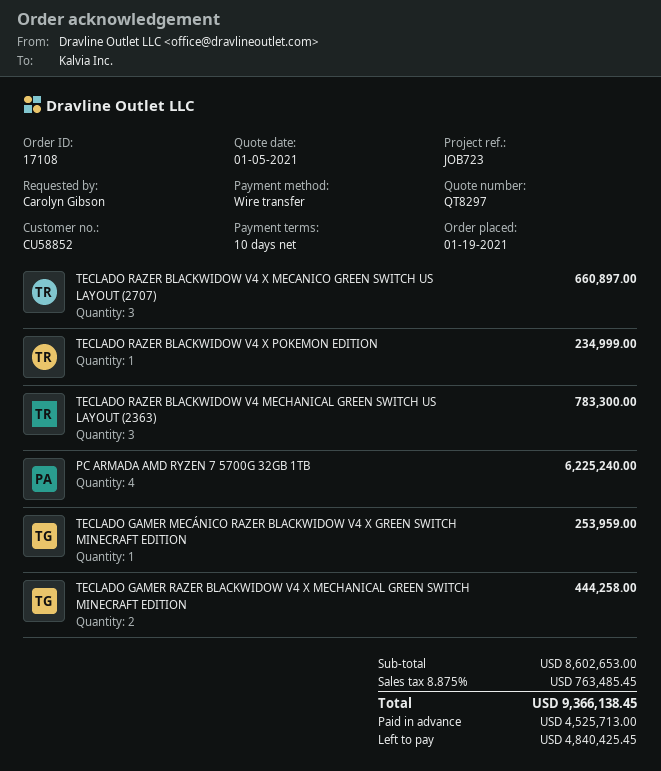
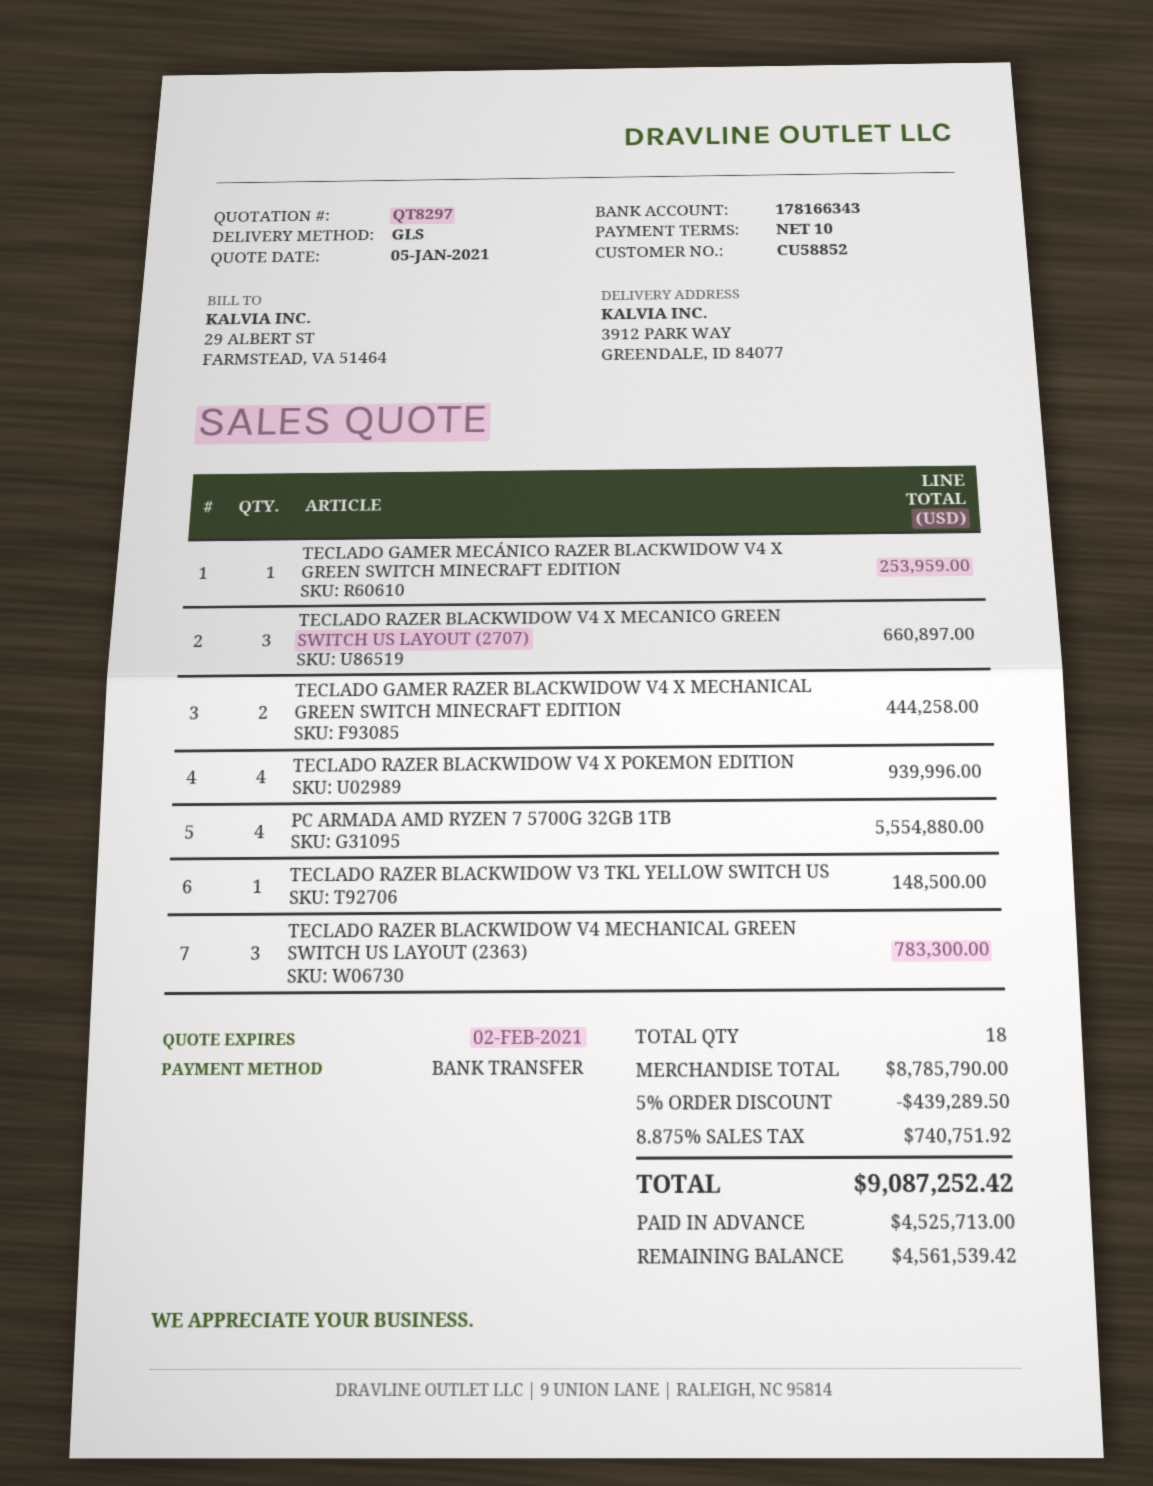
TECLADO RAZER BLACKWIDOW V4 X POKEMON EDITION: 1 for 234999.00 -> 4 for 939996.00
PC ARMADA AMD RYZEN 7 5700G 32GB 1TB: 4 for 6225240.00 -> 4 for 5554880.00
TECLADO RAZER BLACKWIDOW V3 TKL YELLOW SWITCH US: none -> 1 for 148500.00
subtotal: 8602653.00 -> 8785790.00
discount: none -> 5% = 439289.50
tax: 8.875% = 763485.45 -> 8.875% = 740751.92
total: 9366138.45 -> 9087252.42
balance: 4840425.45 -> 4561539.42

